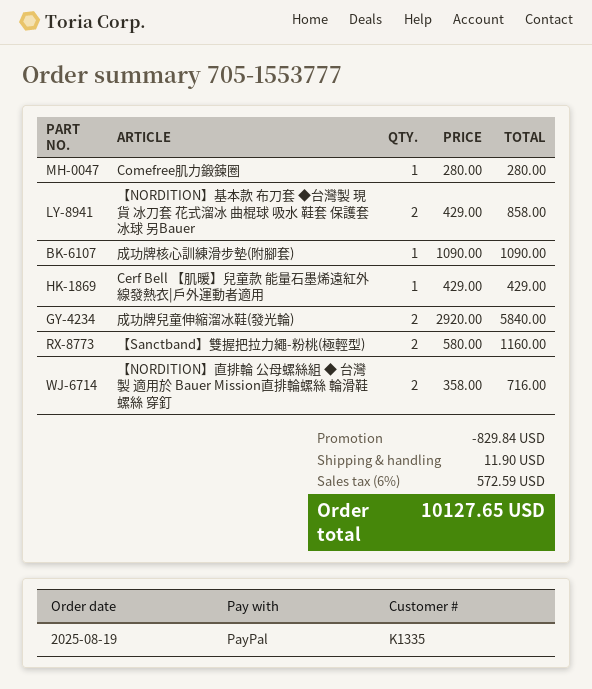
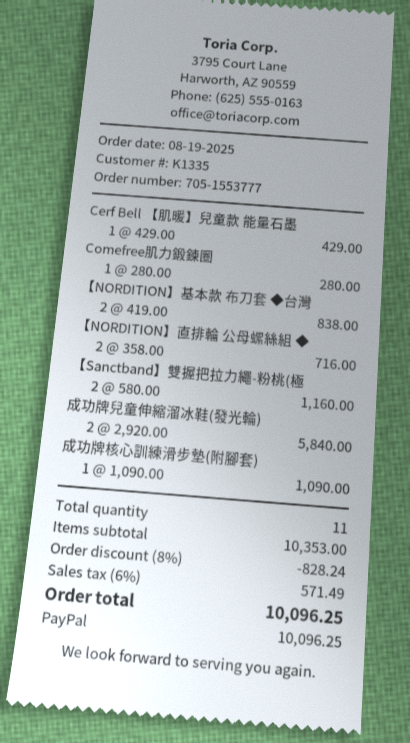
【NORDITION】基本款 布刀套 ◆台灣製 現貨 冰刀套 花式溜冰 曲棍球 吸水 鞋套 保護套 冰球 另Bauer: 2 x 429.00 = 858.00 -> 2 x 419.00 = 838.00
discount: 829.84 -> 828.24
shipping: 11.90 -> none
tax: 6% = 572.59 -> 6% = 571.49
total: 10127.65 -> 10096.25

